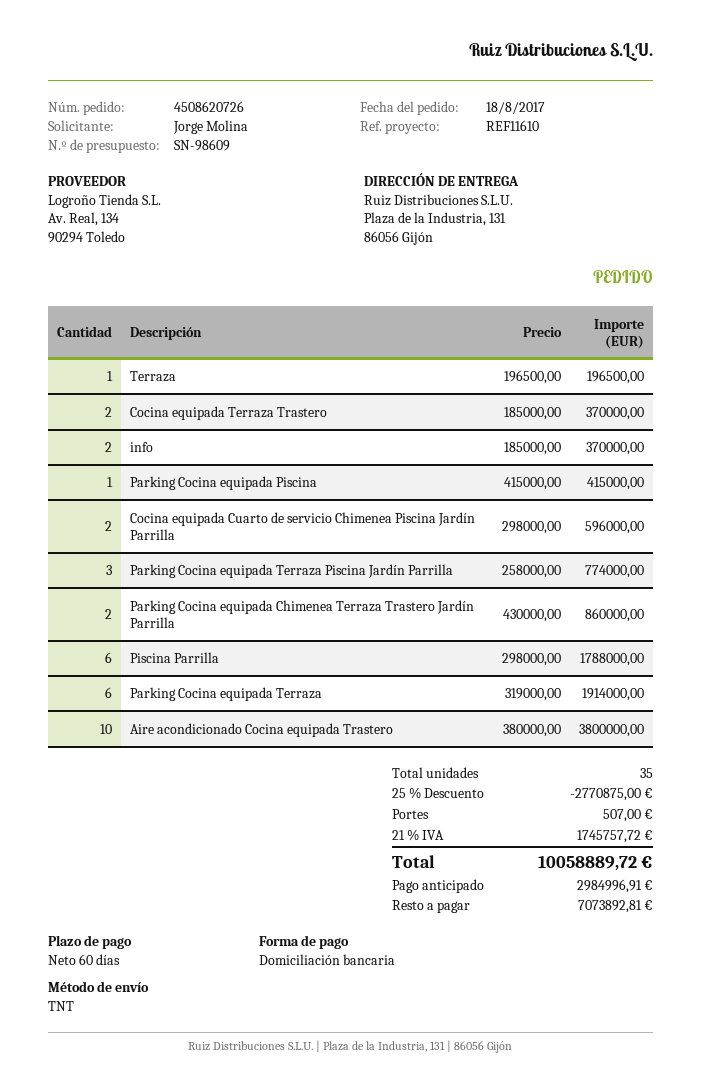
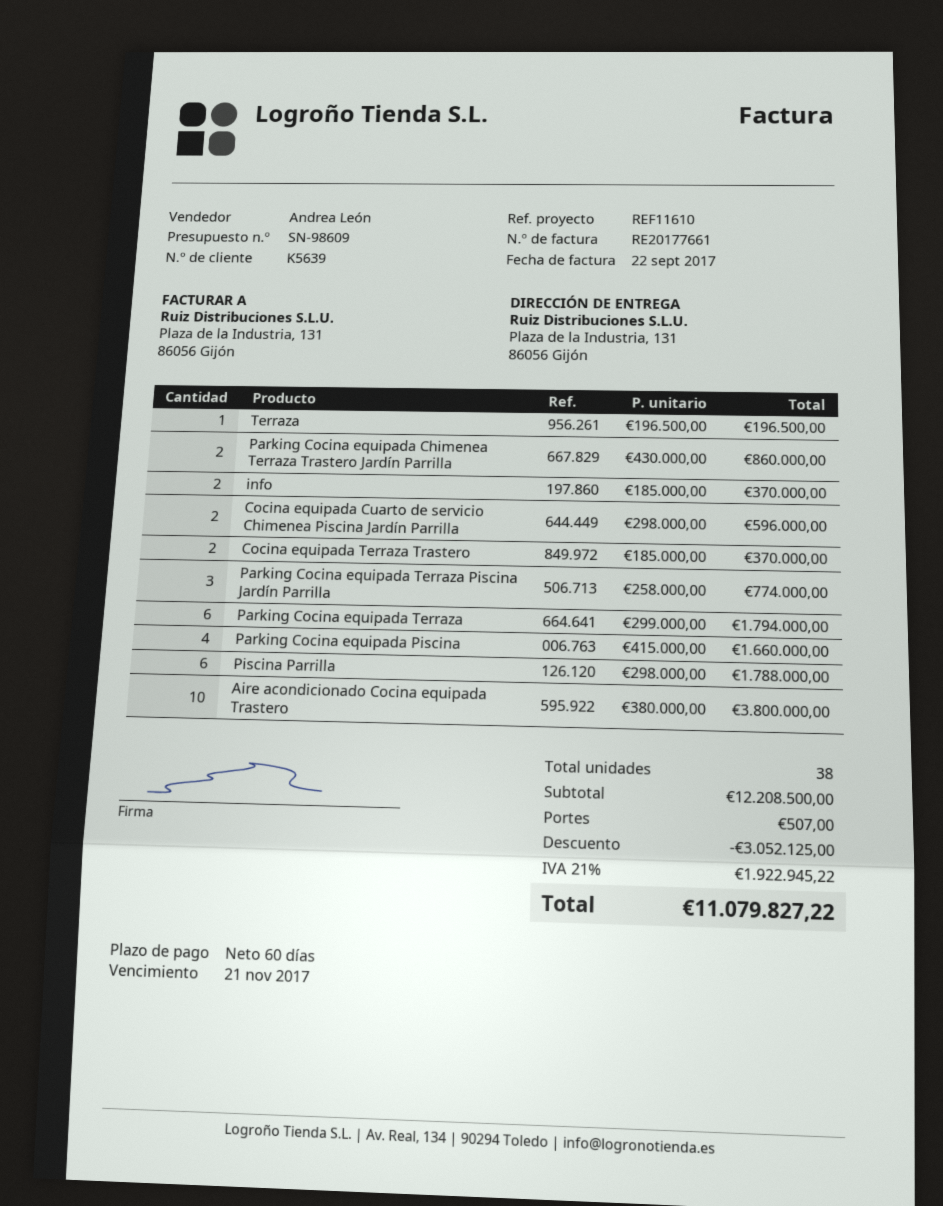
Parking Cocina equipada Piscina: 1 x 415000.00 = 415000.00 -> 4 x 415000.00 = 1660000.00
Parking Cocina equipada Terraza: 6 x 319000.00 = 1914000.00 -> 6 x 299000.00 = 1794000.00
total quantity: 35 -> 38
discount: 2770875.00 -> 3052125.00
tax: 21% = 1745757.72 -> 21% = 1922945.22
total: 10058889.72 -> 11079827.22

